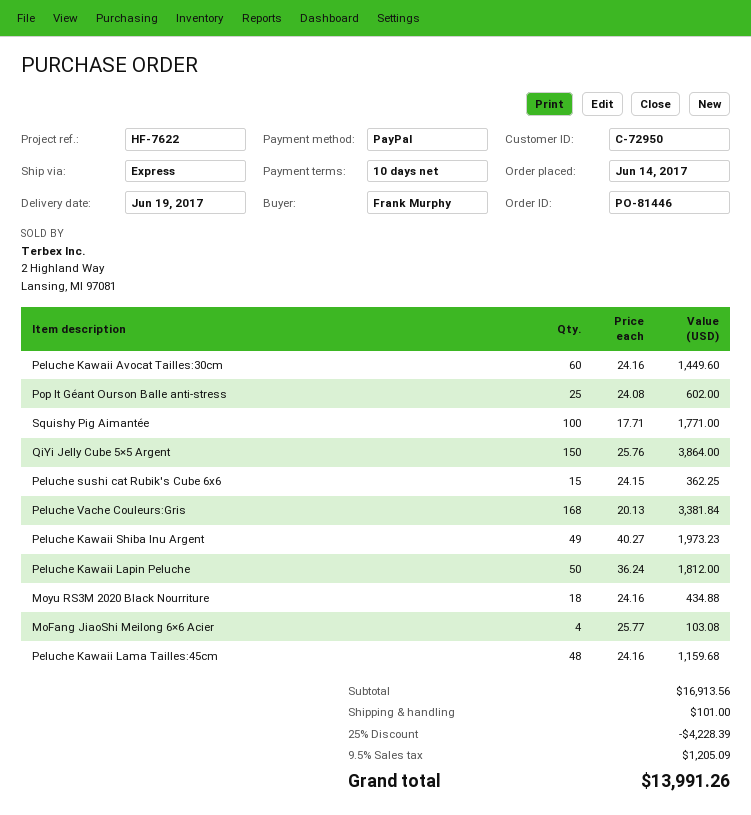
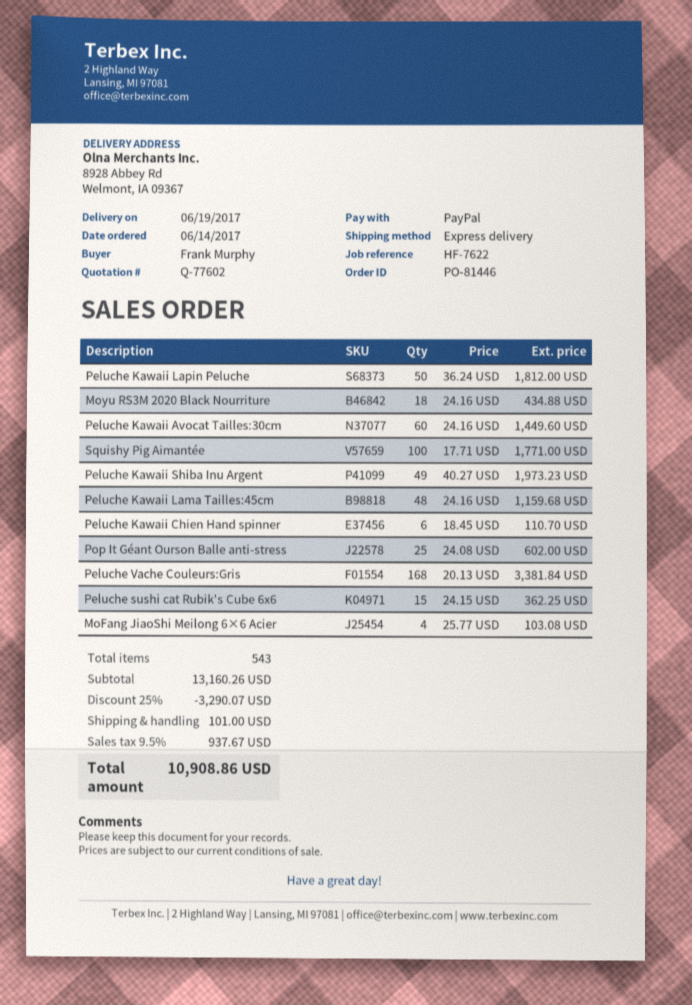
QiYi Jelly Cube 5×5 Argent: 150 x 25.76 = 3864.00 -> none
Peluche Kawaii Chien Hand spinner: none -> 6 x 18.45 = 110.70
subtotal: 16913.56 -> 13160.26
discount: 25% = 4228.39 -> 25% = 3290.07
tax: 9.5% = 1205.09 -> 9.5% = 937.67
total: 13991.26 -> 10908.86

